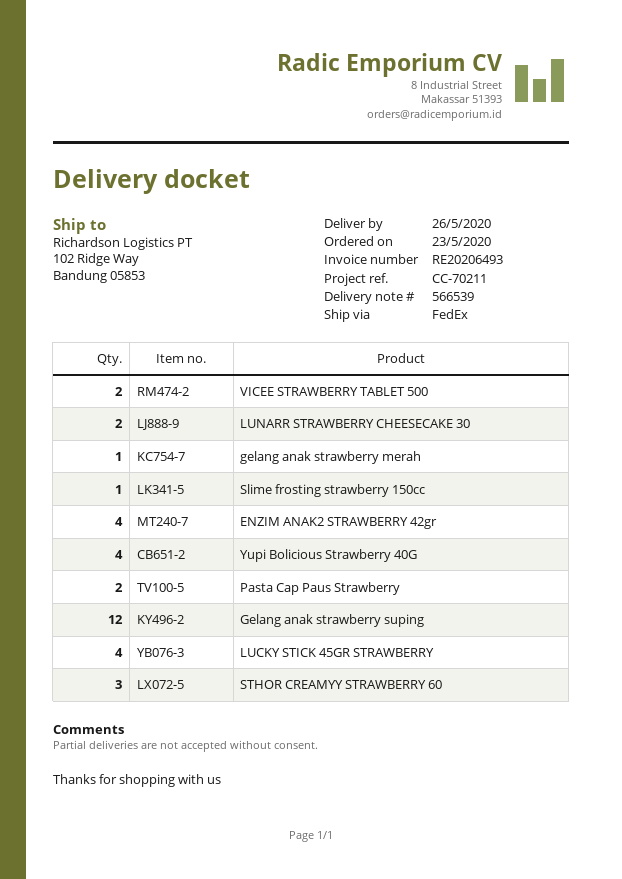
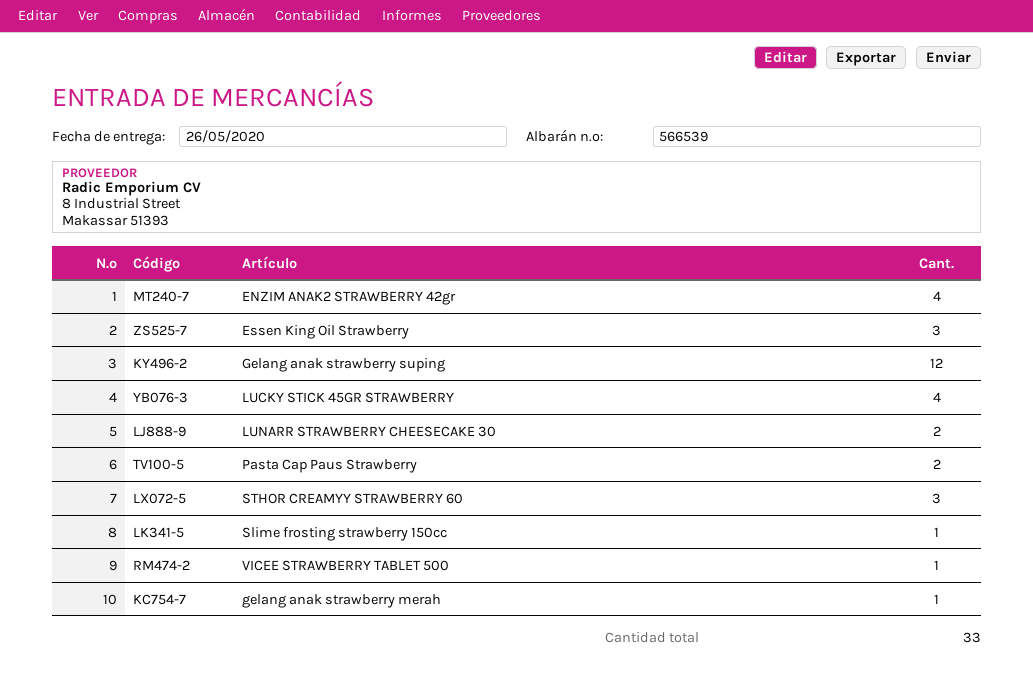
VICEE STRAWBERRY TABLET 500: 2 -> 1
Yupi Bolicious Strawberry 40G: 4 -> none
Essen King Oil Strawberry: none -> 3

